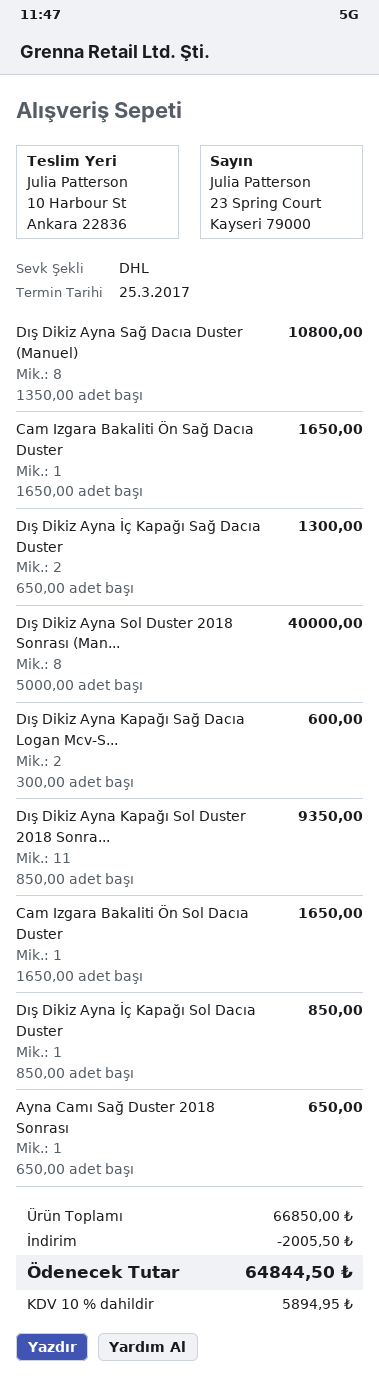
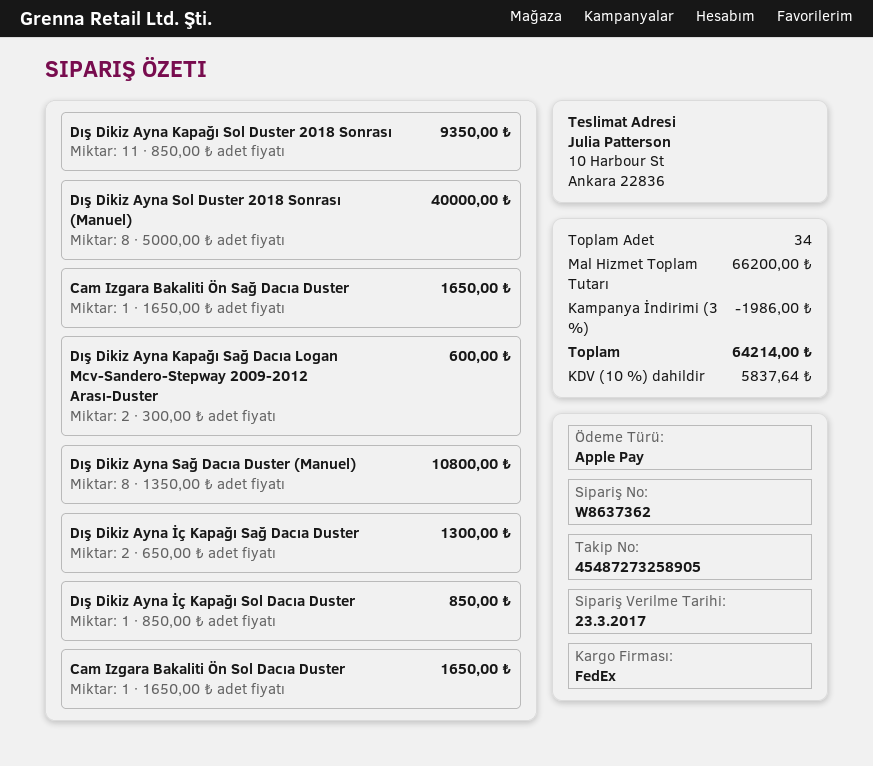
shipping method: DHL -> FedEx
Ayna Camı Sağ Duster 2018 Sonrası: 1 x 650.00 = 650.00 -> none
subtotal: 66850.00 -> 66200.00
discount: 2005.50 -> 1986.00
tax: 10% = 5894.95 -> 10% = 5837.64
total: 64844.50 -> 64214.00

